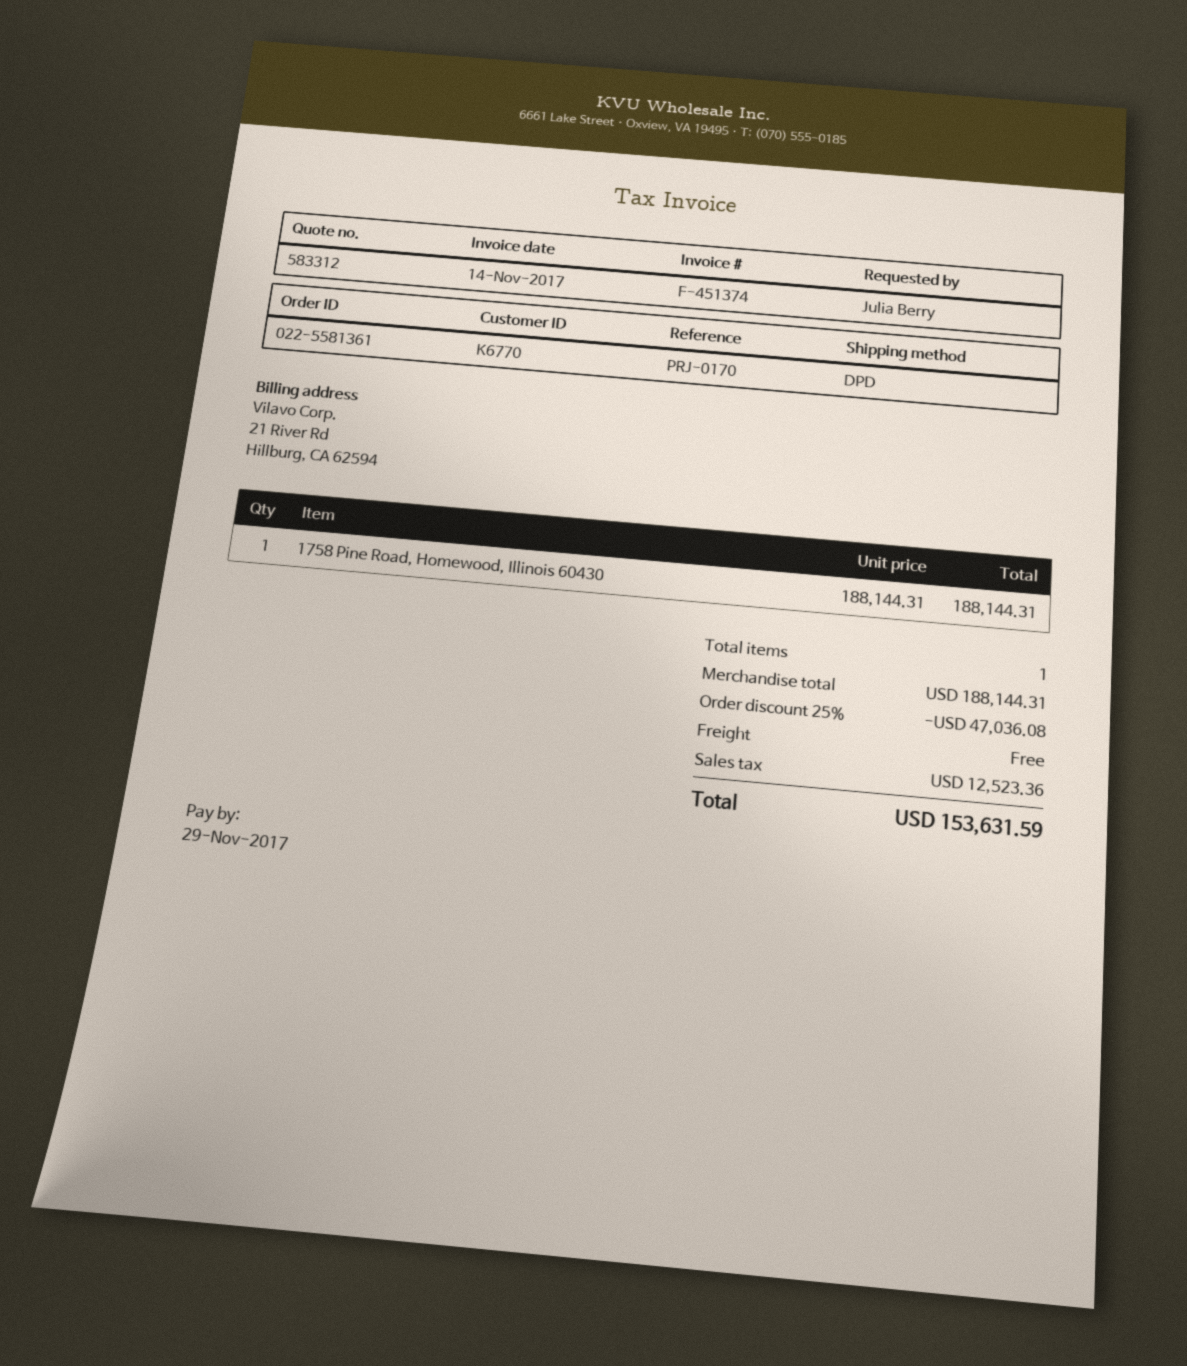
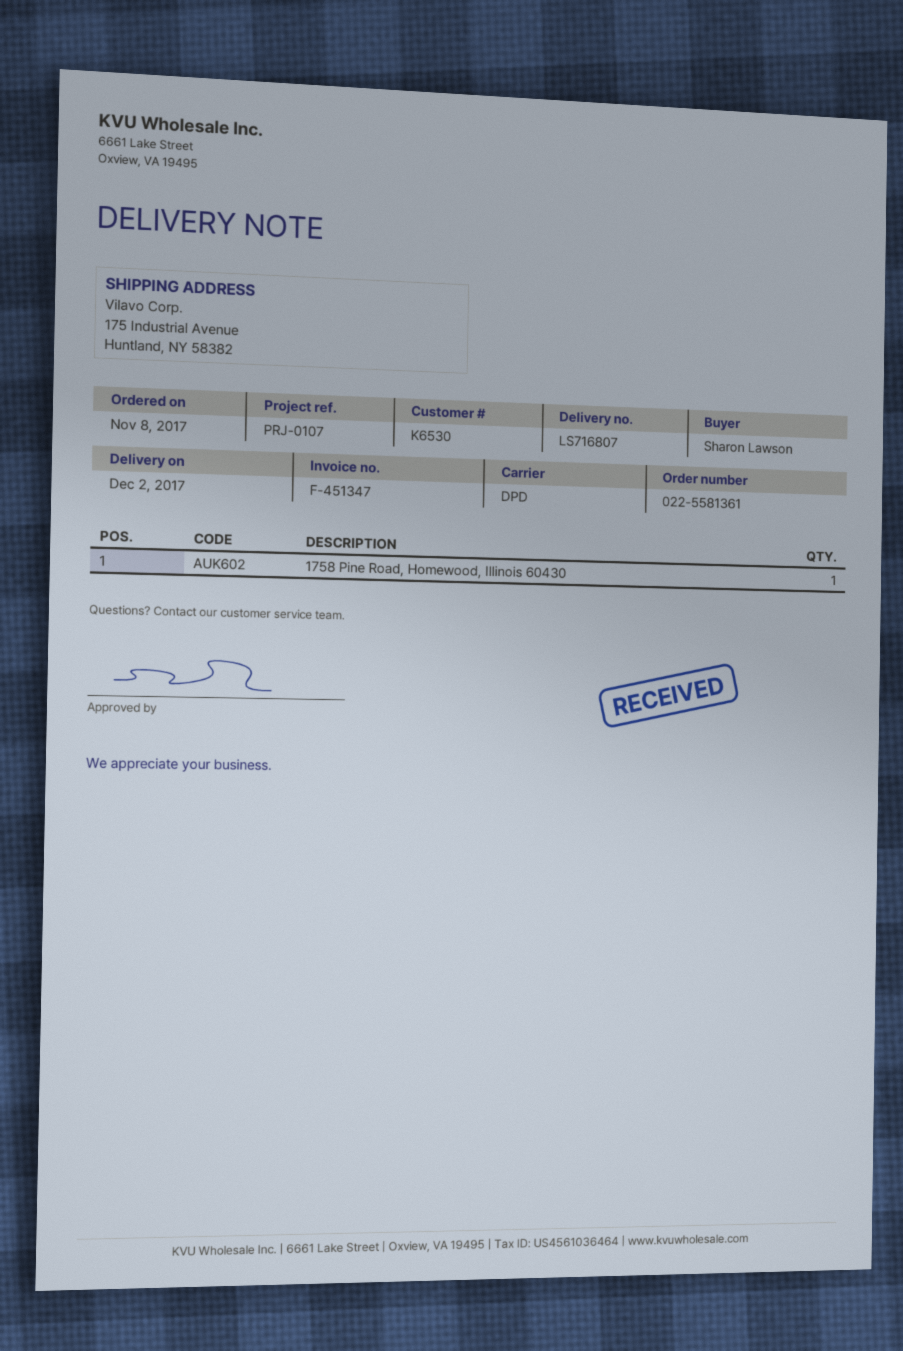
invoice number: F-451374 -> F-451347
customer number: K6770 -> K6530
reference: PRJ-0170 -> PRJ-0107
ordered by: Julia Berry -> Sharon Lawson

